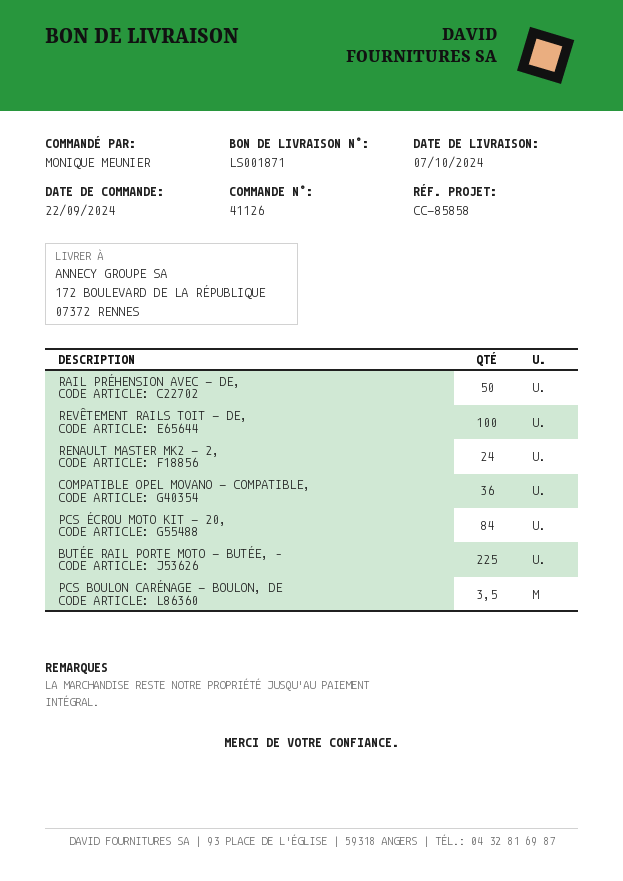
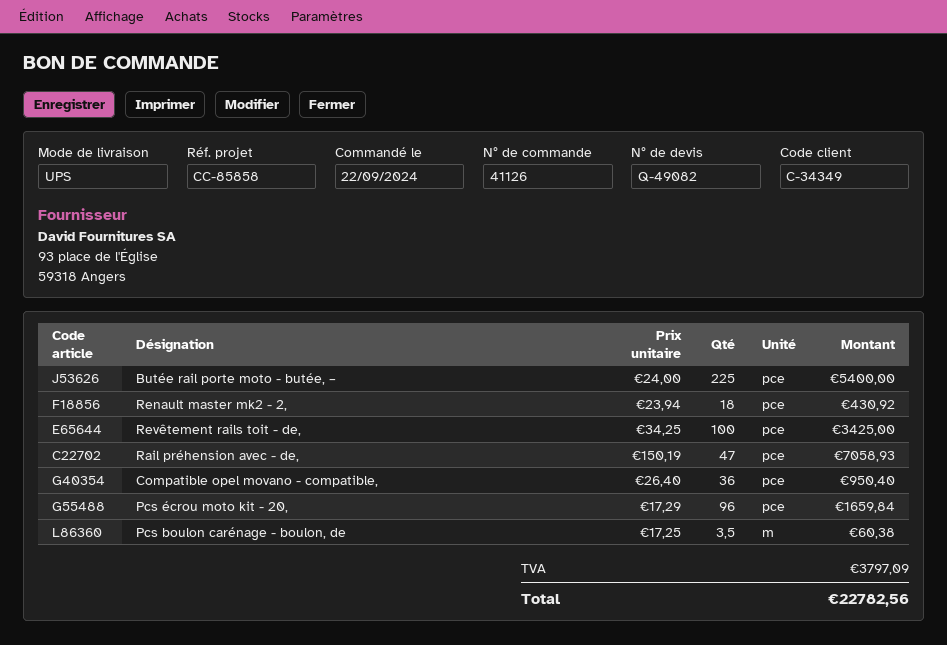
RAIL PRÉHENSION AVEC - DE,: 50 -> 47
RENAULT MASTER MK2 - 2,: 24 -> 18
PCS ÉCROU MOTO KIT - 20,: 84 -> 96

